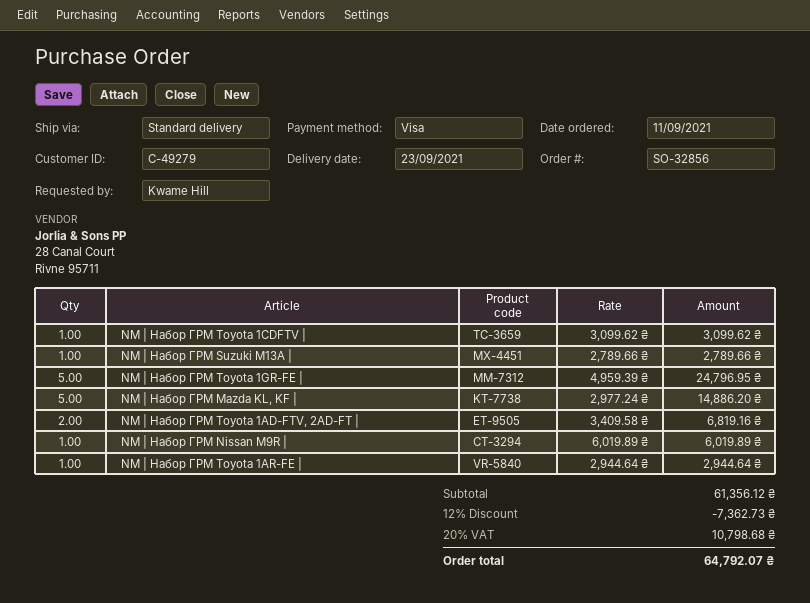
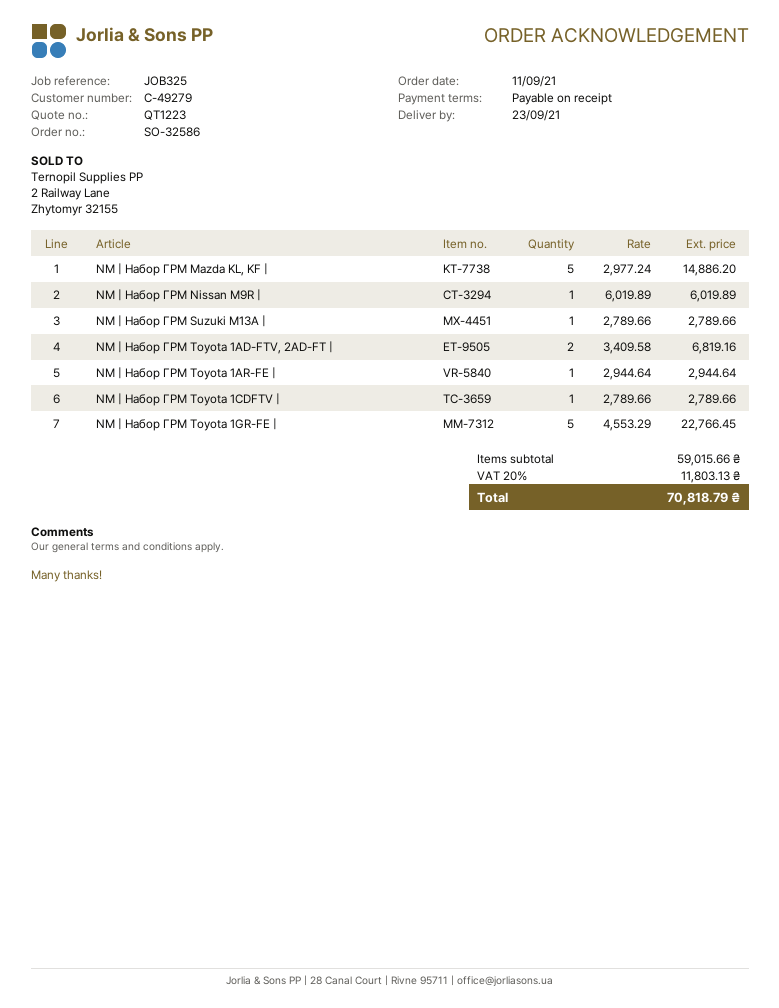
order number: SO-32856 -> SO-32586
NM | Набор ГРМ Toyota 1CDFTV |: 1 x 3099.62 = 3099.62 -> 1 x 2789.66 = 2789.66
NM | Набор ГРМ Toyota 1GR-FE |: 5 x 4959.39 = 24796.95 -> 5 x 4553.29 = 22766.45
subtotal: 61356.12 -> 59015.66
discount: 12% = 7362.73 -> none
tax: 20% = 10798.68 -> 20% = 11803.13
total: 64792.07 -> 70818.79

